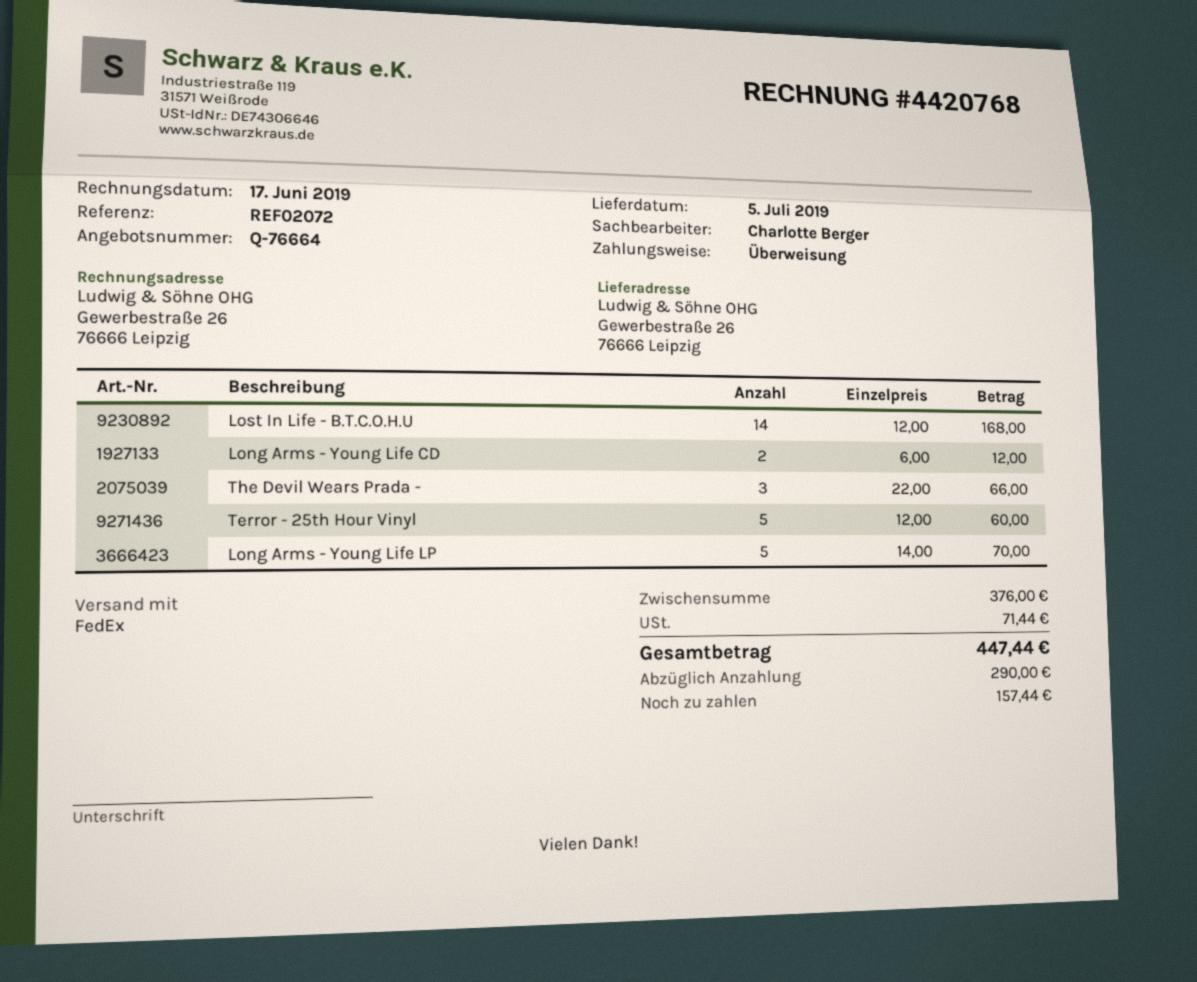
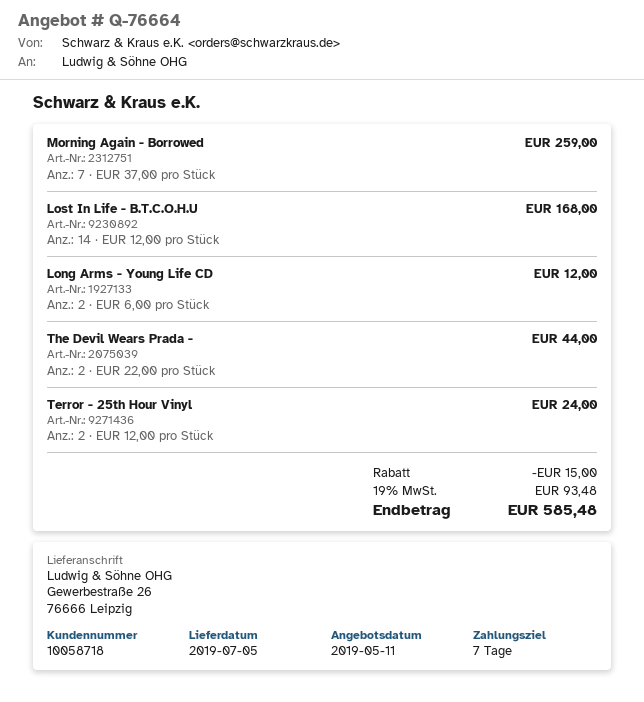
The Devil Wears Prada -: 3 x 22.00 = 66.00 -> 2 x 22.00 = 44.00
Terror - 25th Hour Vinyl: 5 x 12.00 = 60.00 -> 2 x 12.00 = 24.00
Long Arms - Young Life LP: 5 x 14.00 = 70.00 -> none
Morning Again - Borrowed: none -> 7 x 37.00 = 259.00
discount: none -> 15.00
tax: 71.44 -> 93.48
total: 447.44 -> 585.48

